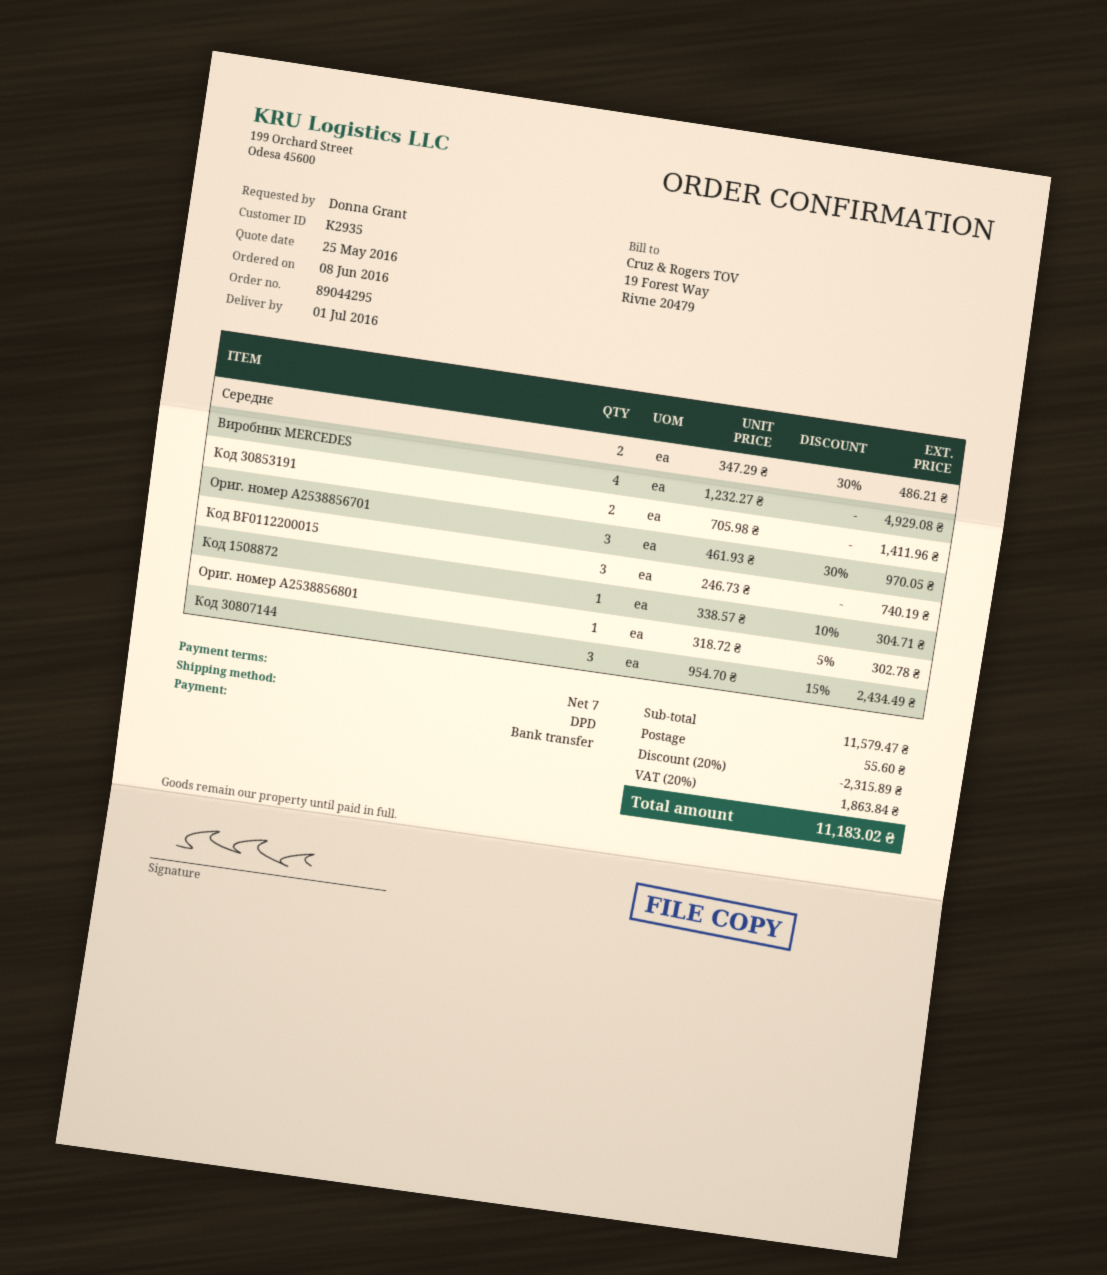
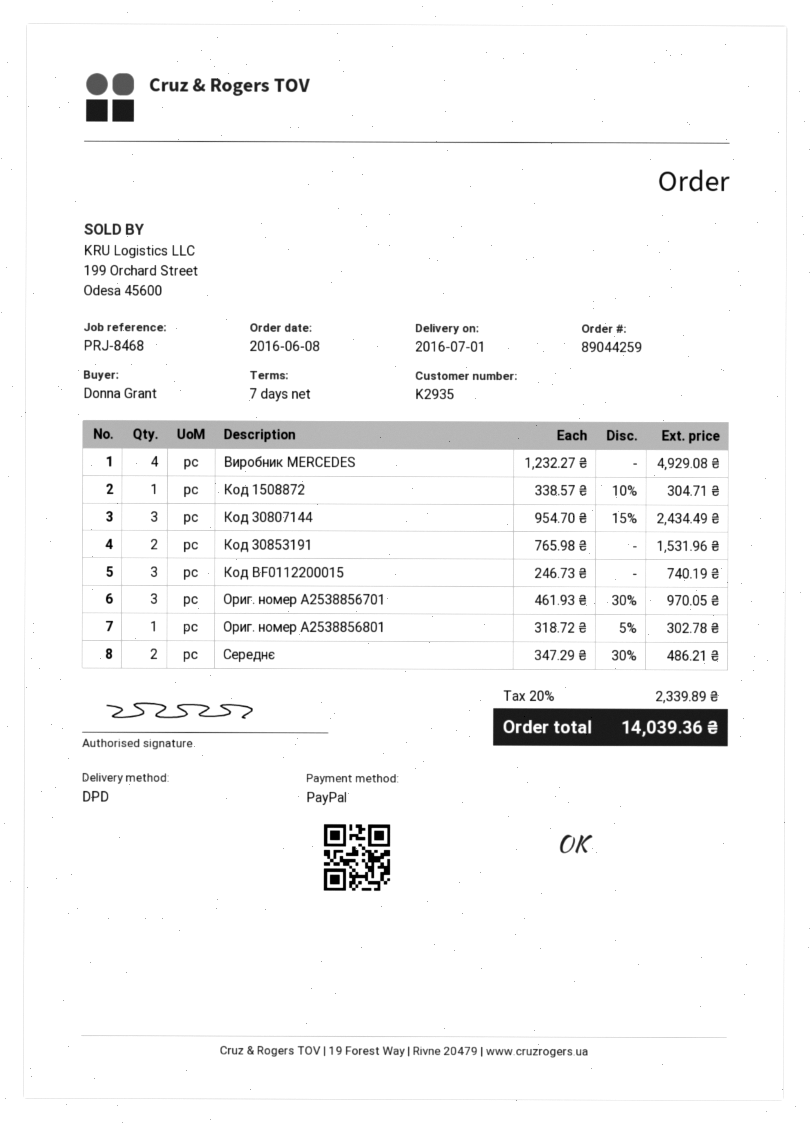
order number: 89044295 -> 89044259
payment method: bank transfer -> PayPal
Код 30853191: 2 x 705.98 = 1411.96 -> 2 x 765.98 = 1531.96
discount: 20% = 2315.89 -> none
shipping: 55.60 -> none
tax: 20% = 1863.84 -> 20% = 2339.89
total: 11183.02 -> 14039.36

